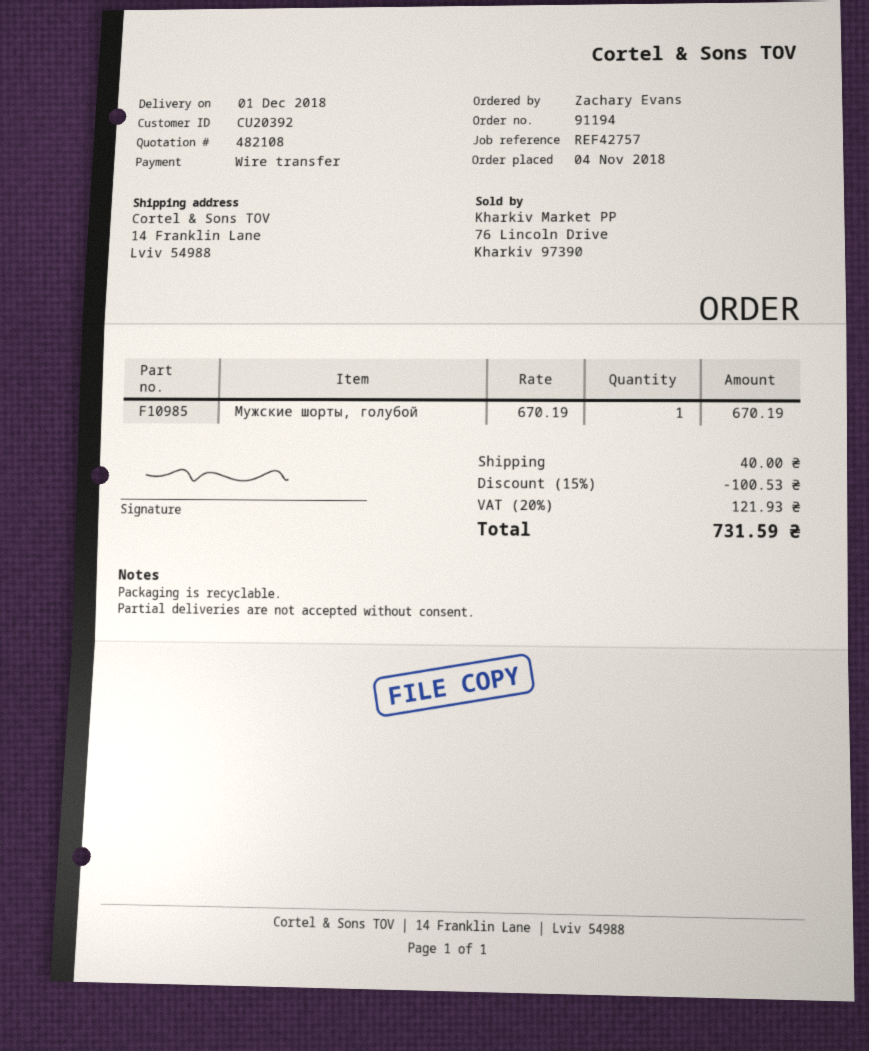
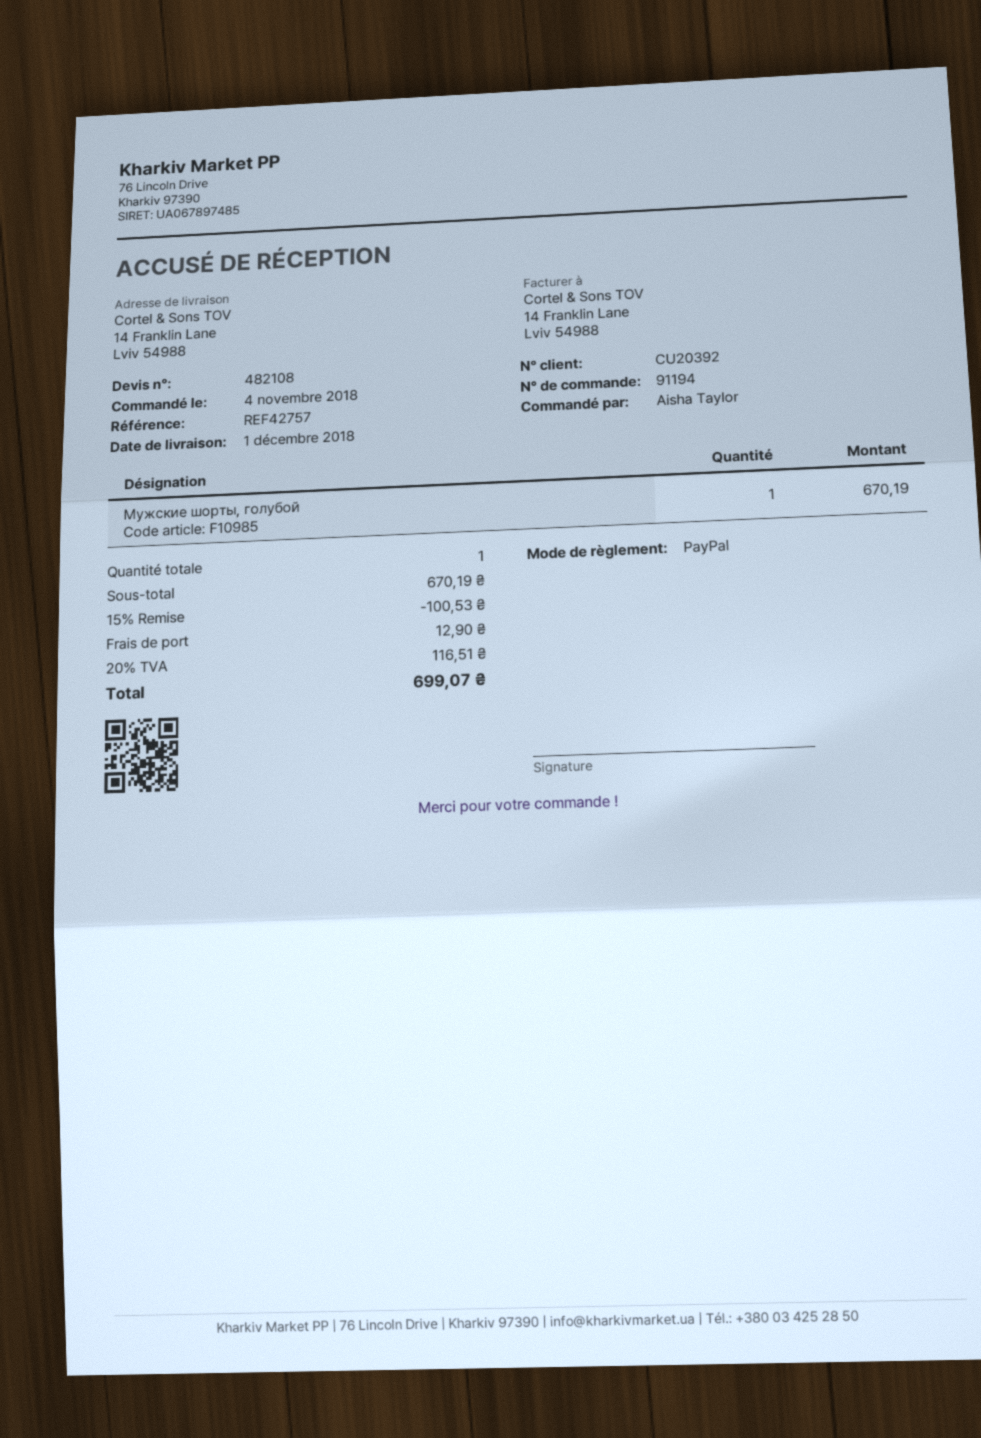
ordered by: Zachary Evans -> Aisha Taylor
payment method: bank transfer -> PayPal
shipping: 40.00 -> 12.90
tax: 20% = 121.93 -> 20% = 116.51
total: 731.59 -> 699.07

